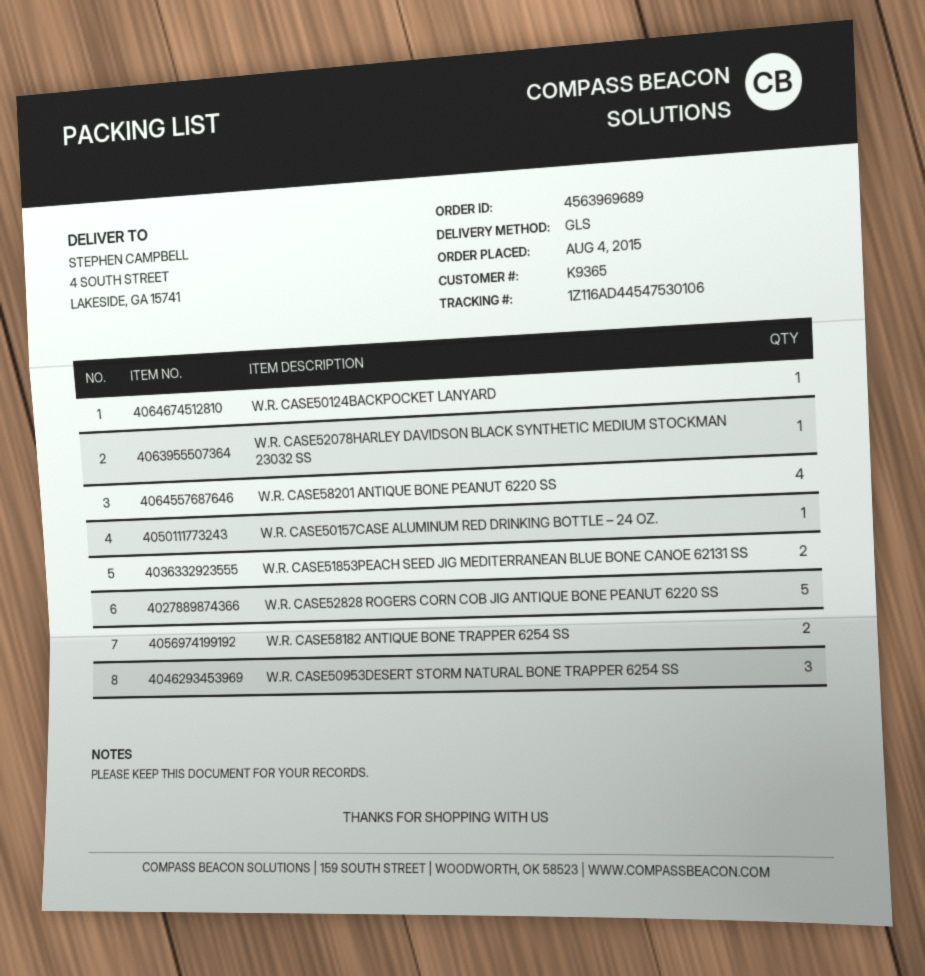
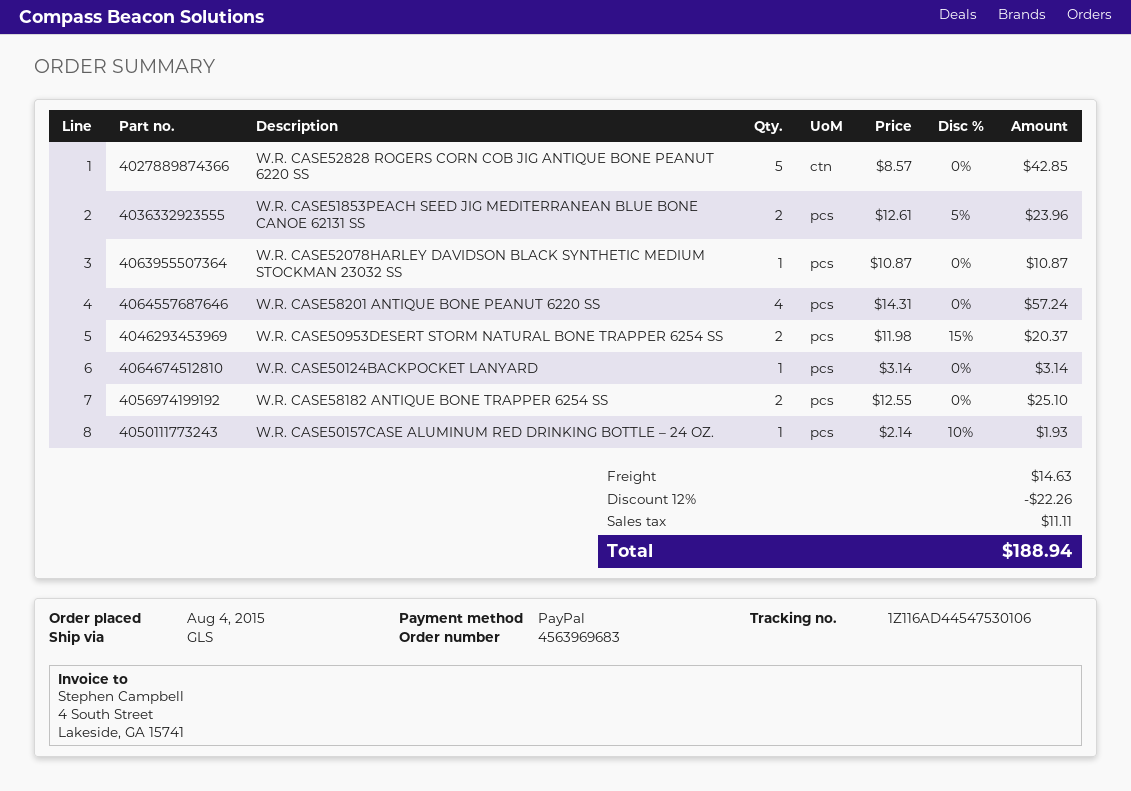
order number: 4563969689 -> 4563969683
W.R. CASE50953DESERT STORM NATURAL BONE TRAPPER 6254 SS: 3 -> 2

